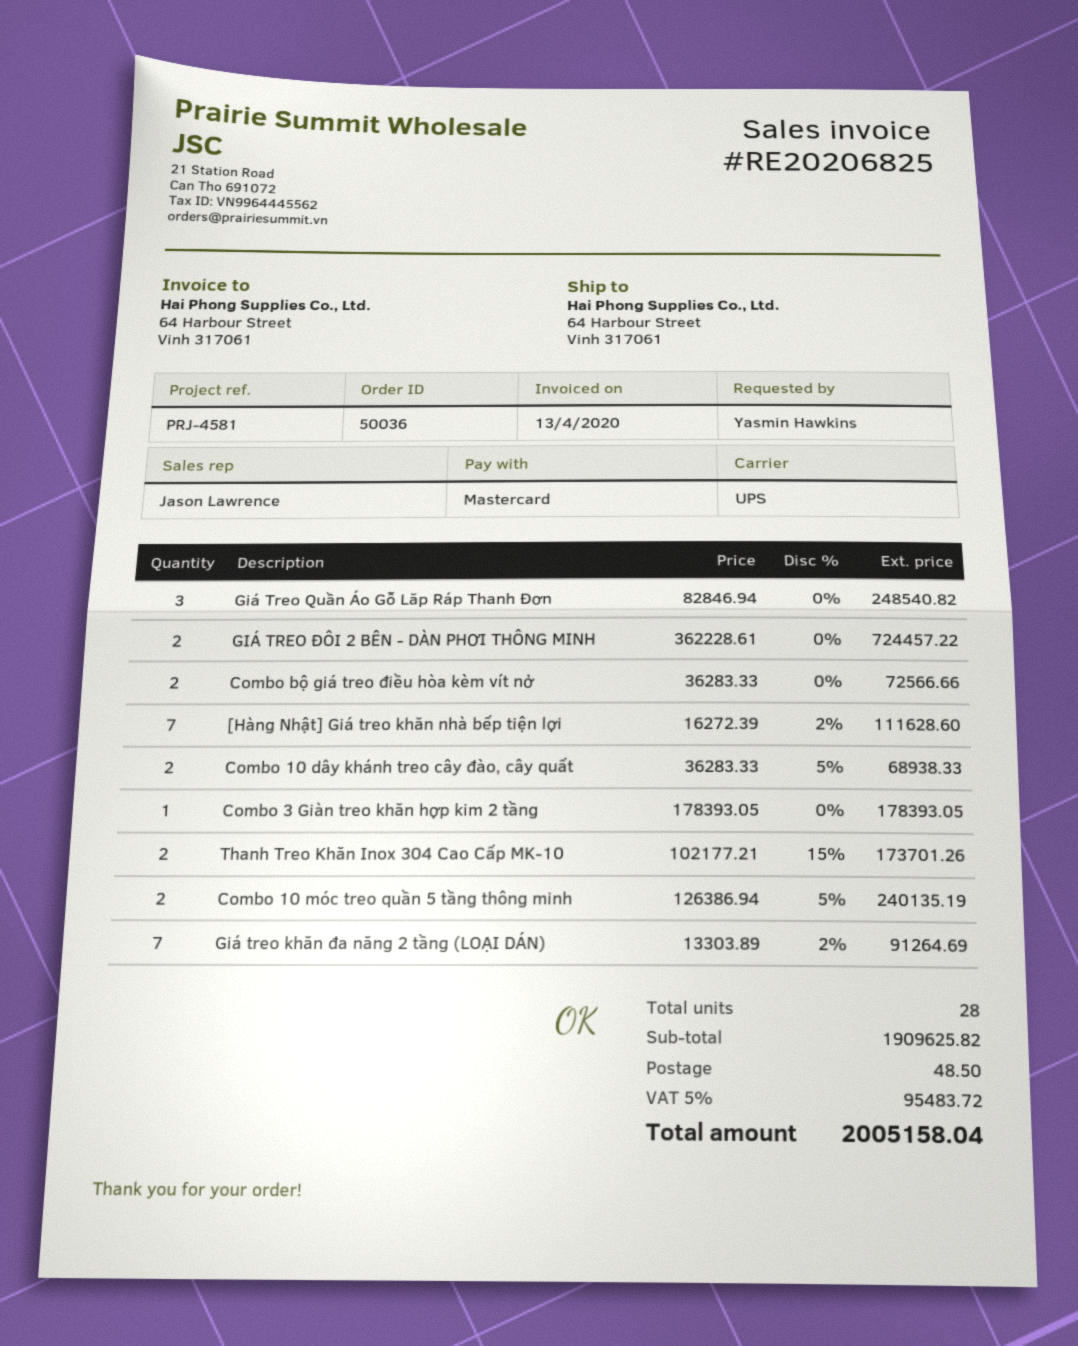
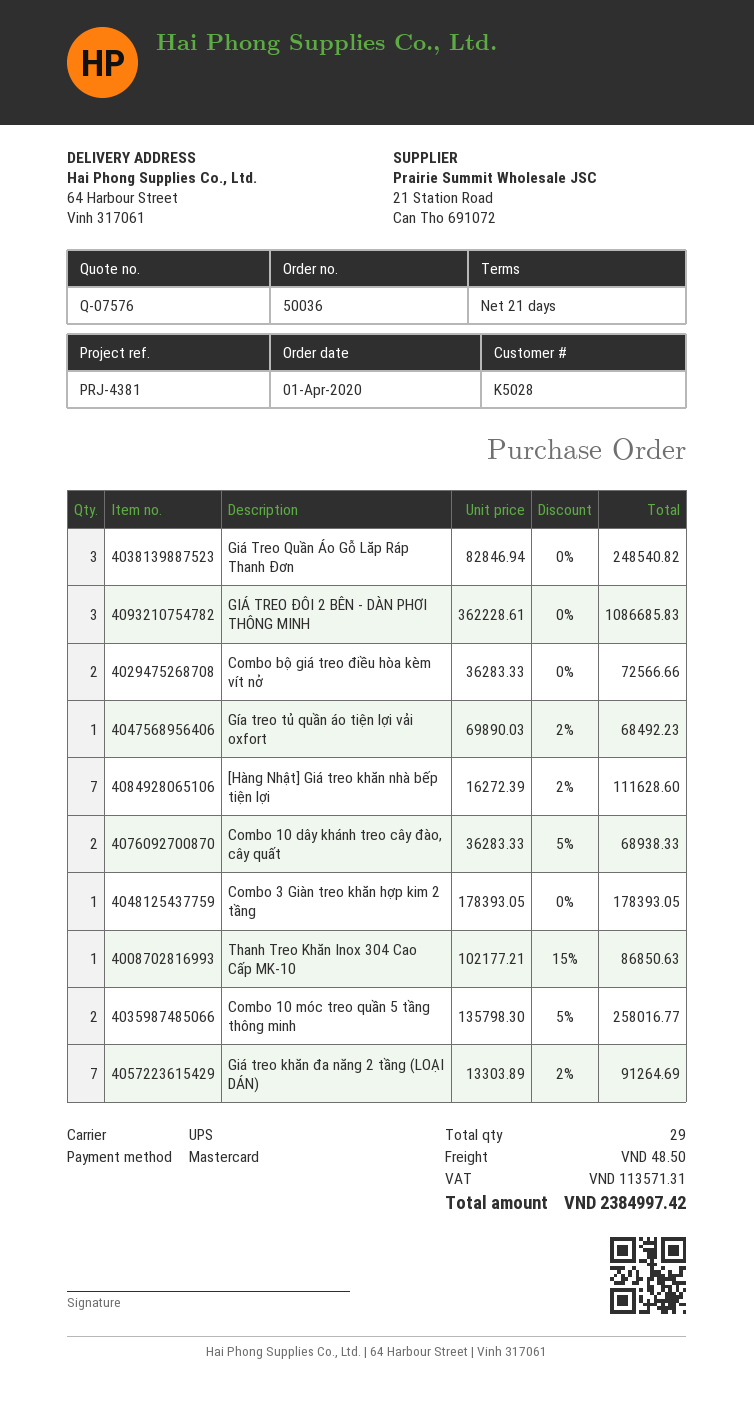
reference: PRJ-4581 -> PRJ-4381
GIÁ TREO ĐÔI 2 BÊN - DÀN PHƠI THÔNG MINH: 2 x 362228.61 = 724457.22 -> 3 x 362228.61 = 1086685.83
Thanh Treo Khăn Inox 304 Cao Cấp MK-10: 2 x 102177.21 - 15% = 173701.26 -> 1 x 102177.21 - 15% = 86850.63
Combo 10 móc treo quần 5 tầng thông minh: 2 x 126386.94 - 5% = 240135.19 -> 2 x 135798.30 - 5% = 258016.77
Gía treo tủ quần áo tiện lợi vải oxfort: none -> 1 x 69890.03 - 2% = 68492.23
total quantity: 28 -> 29
tax: 95483.72 -> 113571.31
total: 2005158.04 -> 2384997.42

